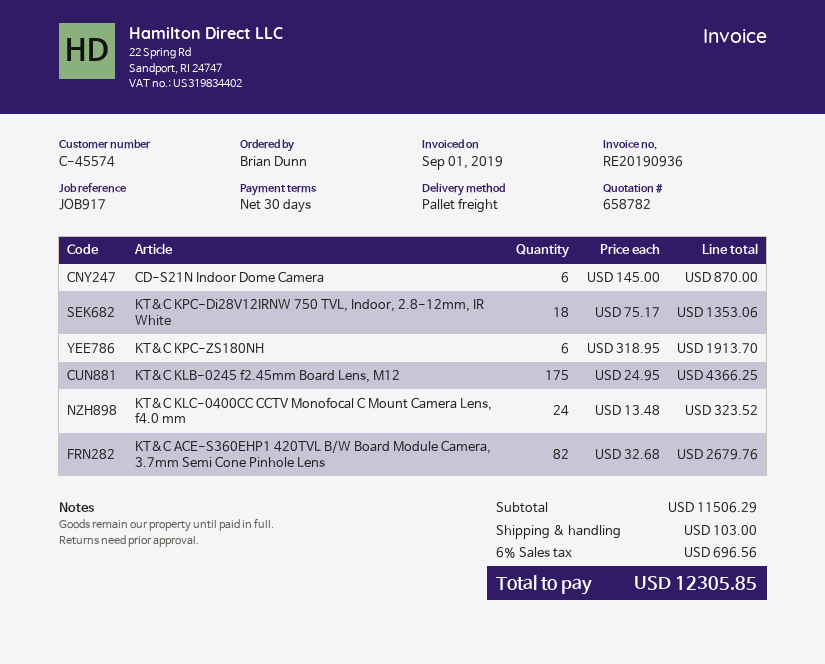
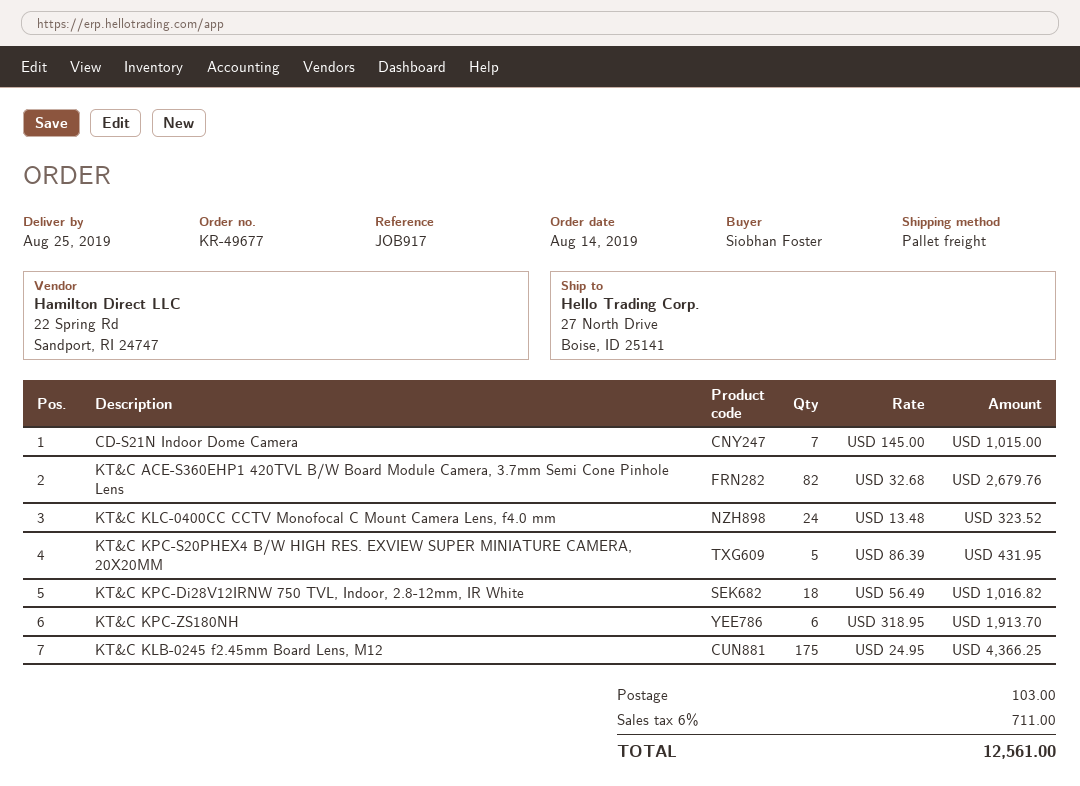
ordered by: Brian Dunn -> Siobhan Foster
CD-S21N Indoor Dome Camera: 6 x 145.00 = 870.00 -> 7 x 145.00 = 1015.00
KT&C KPC-Di28V12IRNW 750 TVL, Indoor, 2.8-12mm, IR White: 18 x 75.17 = 1353.06 -> 18 x 56.49 = 1016.82
KT&C KPC-S20PHEX4 B/W HIGH RES. EXVIEW SUPER MINIATURE CAMERA, 20X20MM: none -> 5 x 86.39 = 431.95
tax: 6% = 696.56 -> 6% = 711.00
total: 12305.85 -> 12561.00

